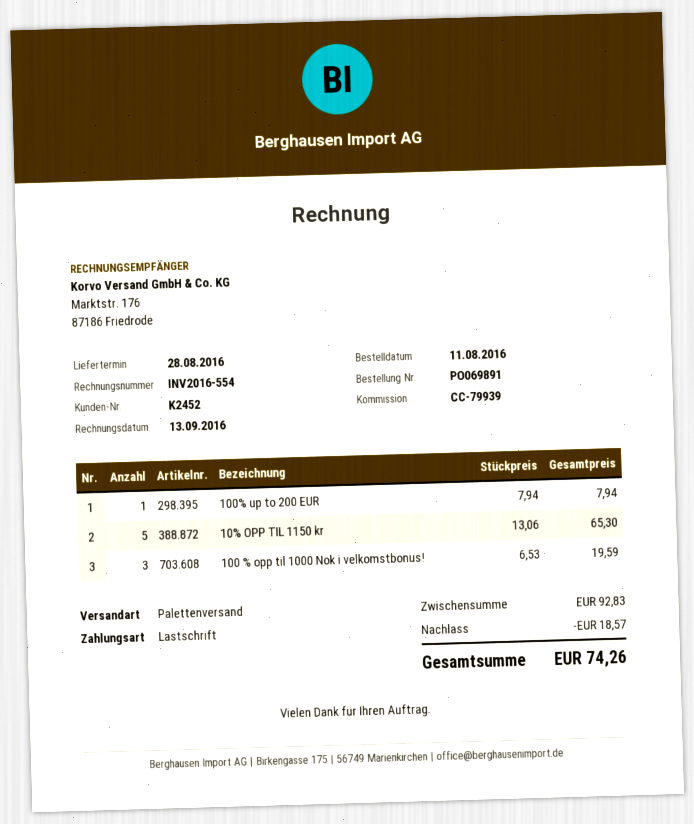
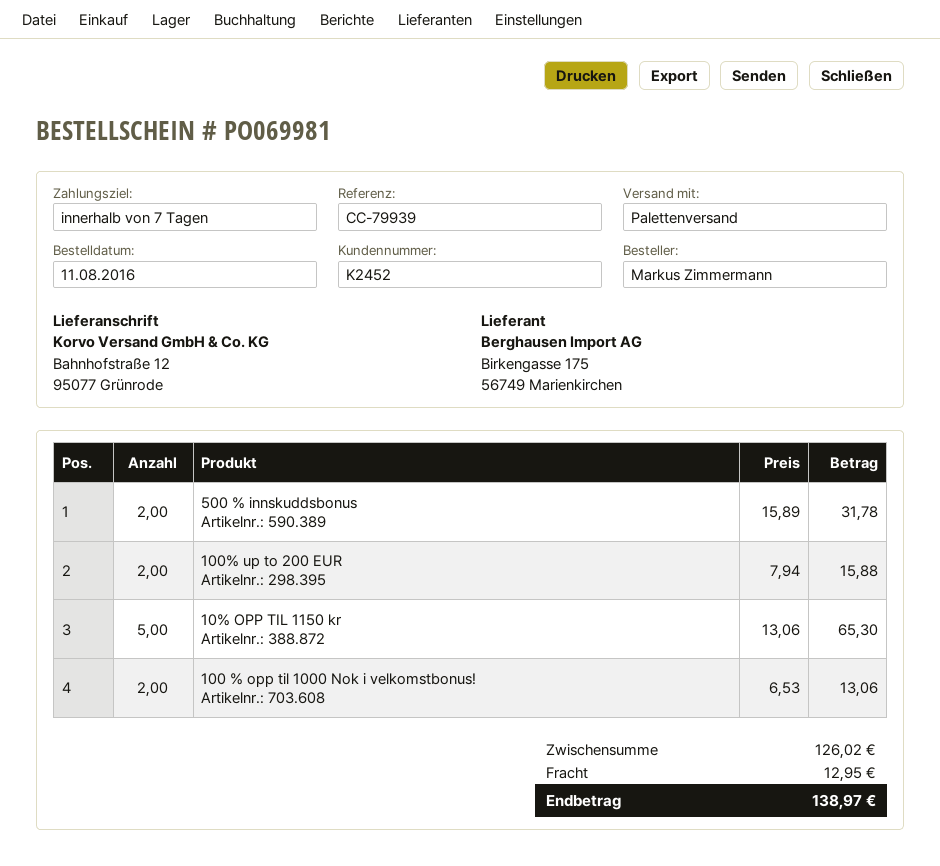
order number: PO069891 -> PO069981
100% up to 200 EUR: 1 x 7.94 = 7.94 -> 2 x 7.94 = 15.88
100 % opp til 1000 Nok i velkomstbonus!: 3 x 6.53 = 19.59 -> 2 x 6.53 = 13.06
500 % innskuddsbonus: none -> 2 x 15.89 = 31.78
subtotal: 92.83 -> 126.02
discount: 18.57 -> none
shipping: none -> 12.95
total: 74.26 -> 138.97

